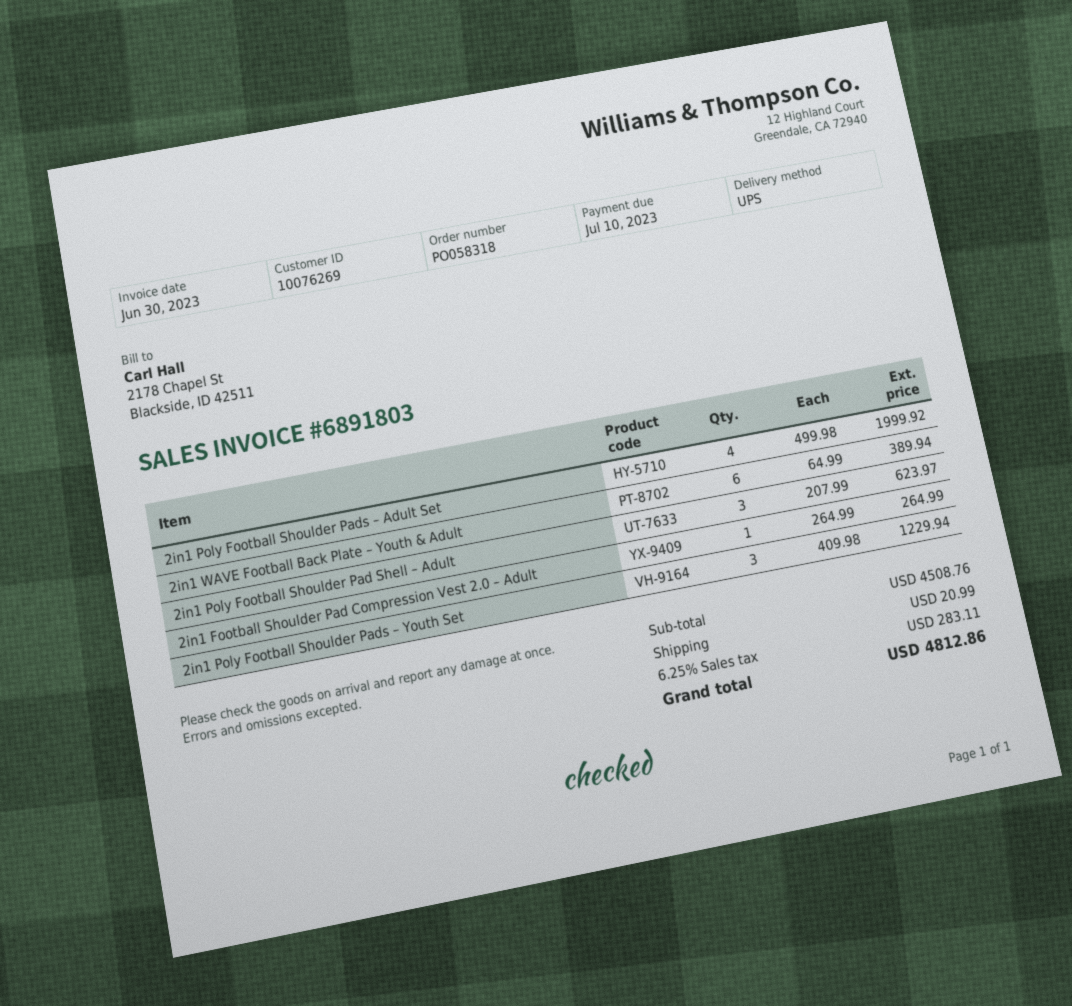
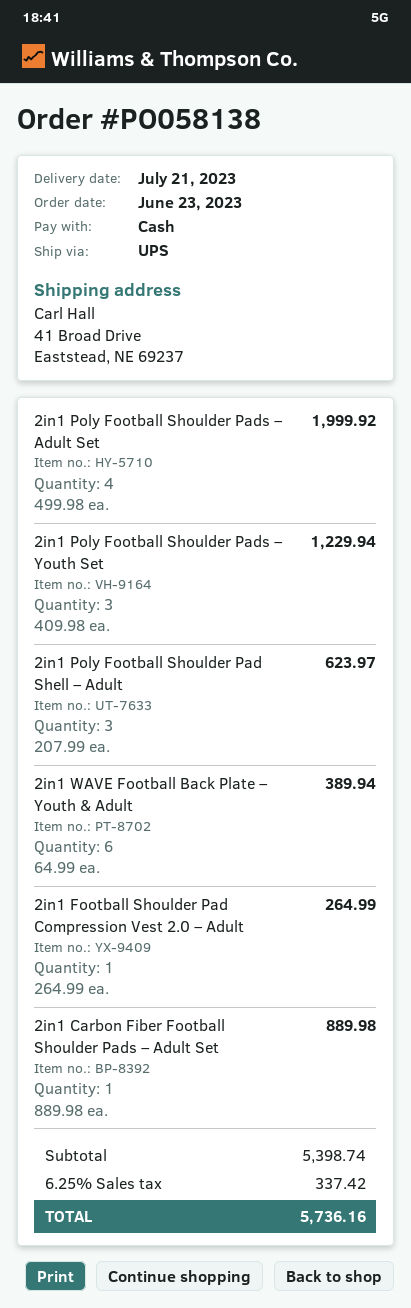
order number: PO058318 -> PO058138
2in1 Carbon Fiber Football Shoulder Pads – Adult Set: none -> 1 x 889.98 = 889.98
subtotal: 4508.76 -> 5398.74
shipping: 20.99 -> none
tax: 6.25% = 283.11 -> 6.25% = 337.42
total: 4812.86 -> 5736.16

